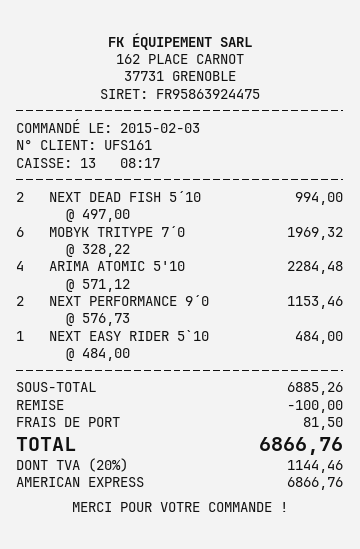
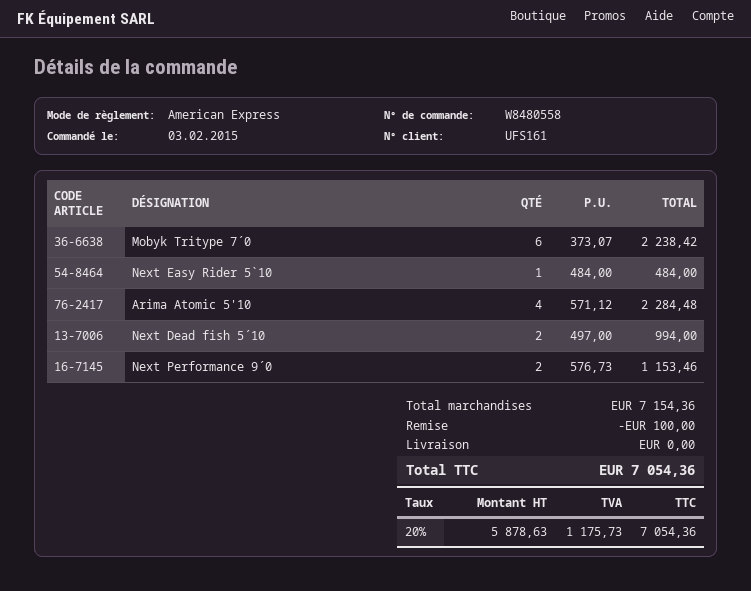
MOBYK TRITYPE 7´0: 6 x 328.22 = 1969.32 -> 6 x 373.07 = 2238.42
subtotal: 6885.26 -> 7154.36
shipping: 81.50 -> 0.00
tax: 20% = 1144.46 -> 20% = 1175.73
total: 6866.76 -> 7054.36

